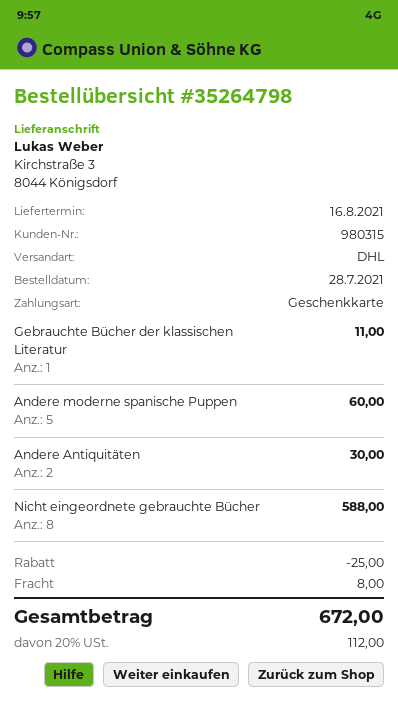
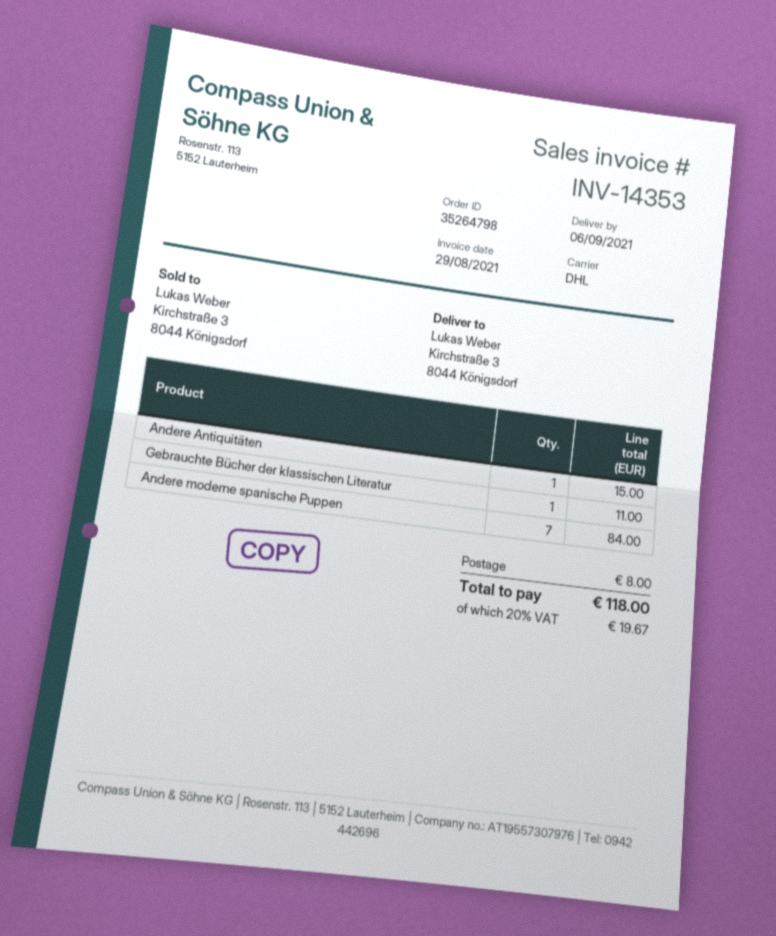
delivery date: 2021-08-16 -> 2021-09-06
Andere moderne spanische Puppen: 5 for 60.00 -> 7 for 84.00
Andere Antiquitäten: 2 for 30.00 -> 1 for 15.00
Nicht eingeordnete gebrauchte Bücher: 8 for 588.00 -> none
discount: 25.00 -> none
tax: 20% = 112.00 -> 20% = 19.67
total: 672.00 -> 118.00

